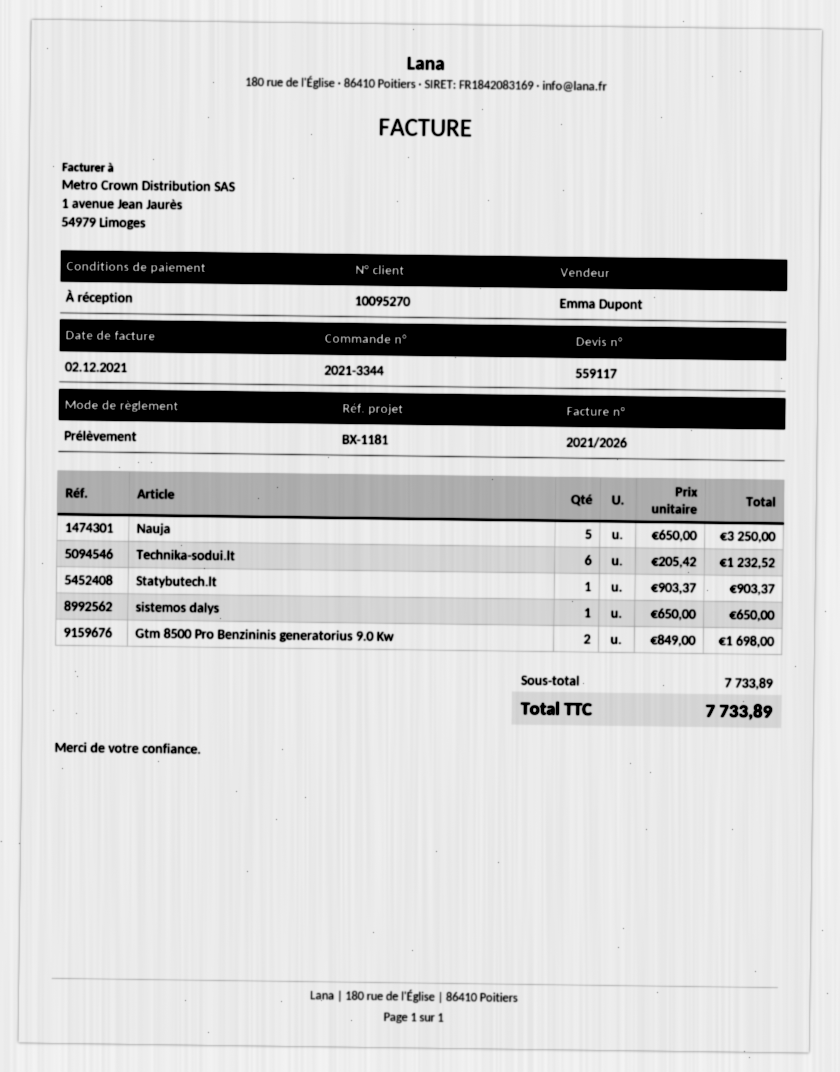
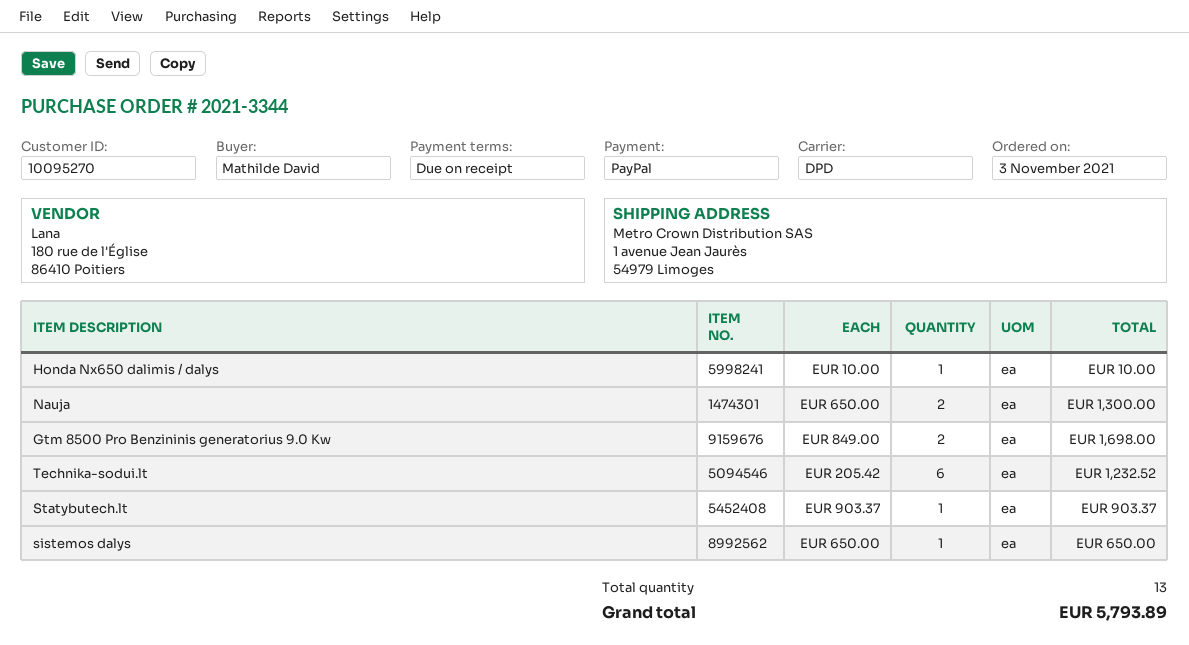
payment method: direct debit -> PayPal
Nauja: 5 x 650.00 = 3250.00 -> 2 x 650.00 = 1300.00
Honda Nx650 dalimis / dalys: none -> 1 x 10.00 = 10.00
total: 7733.89 -> 5793.89

